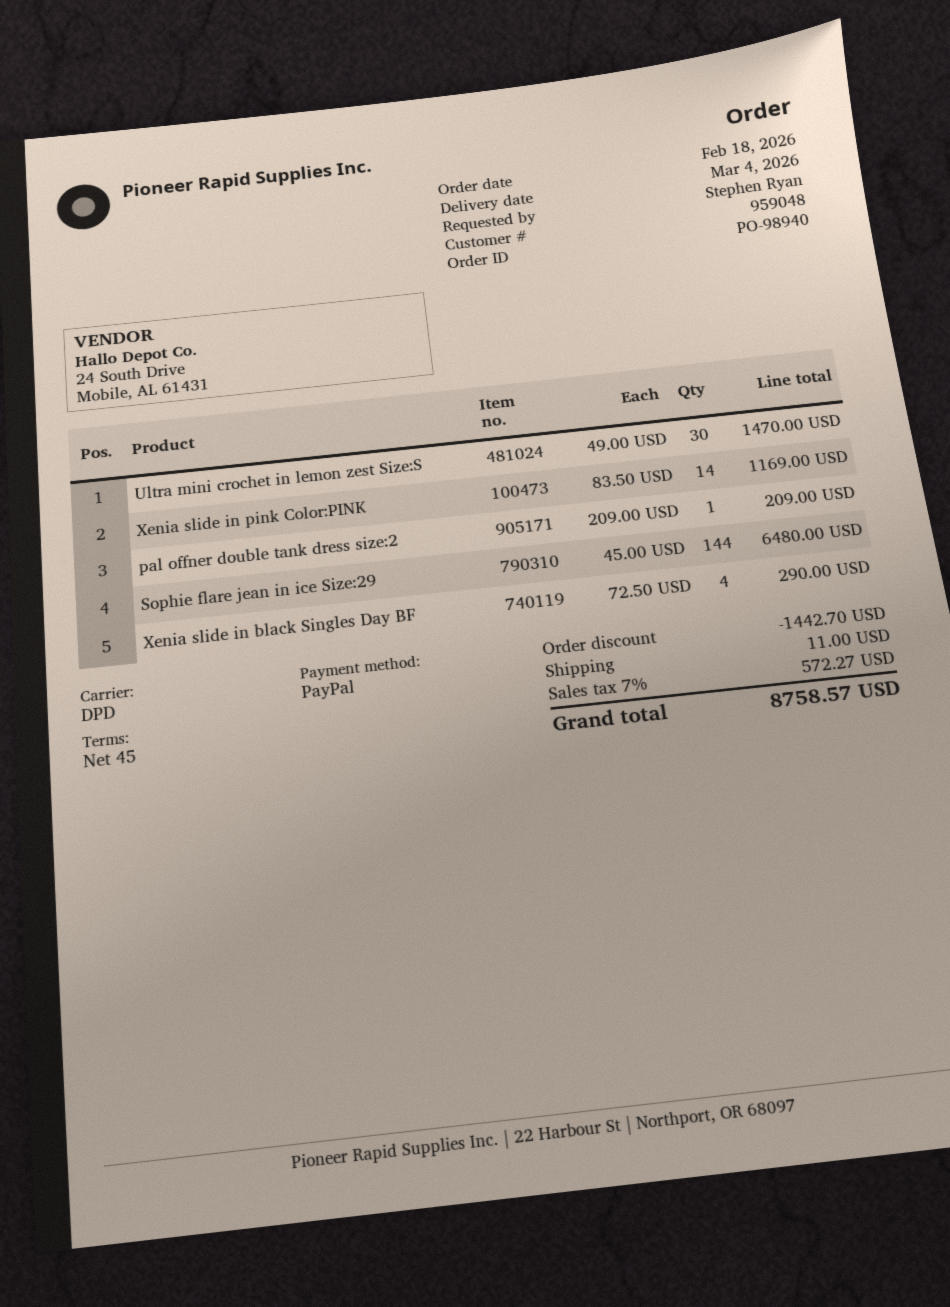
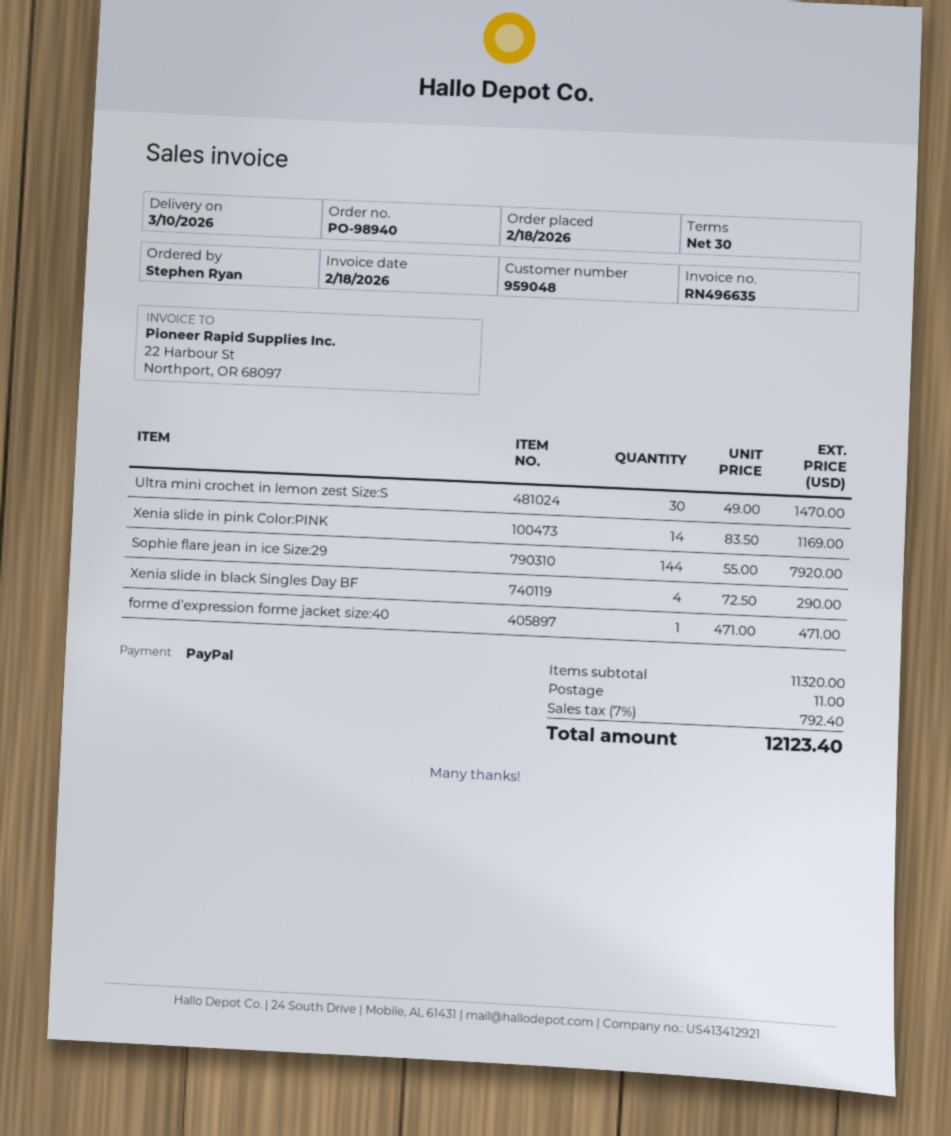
delivery date: 2026-03-04 -> 2026-03-10
payment terms: 45 days -> 30 days
pal offner double tank dress size:2: 1 x 209.00 = 209.00 -> none
Sophie flare jean in ice Size:29: 144 x 45.00 = 6480.00 -> 144 x 55.00 = 7920.00
forme d’expression forme jacket size:40: none -> 1 x 471.00 = 471.00
discount: 1442.70 -> none
tax: 7% = 572.27 -> 7% = 792.40
total: 8758.57 -> 12123.40

